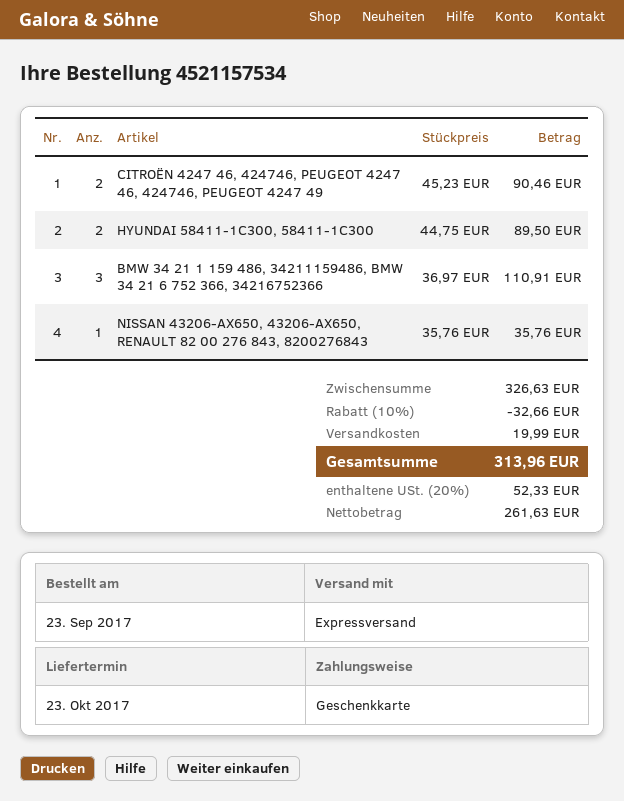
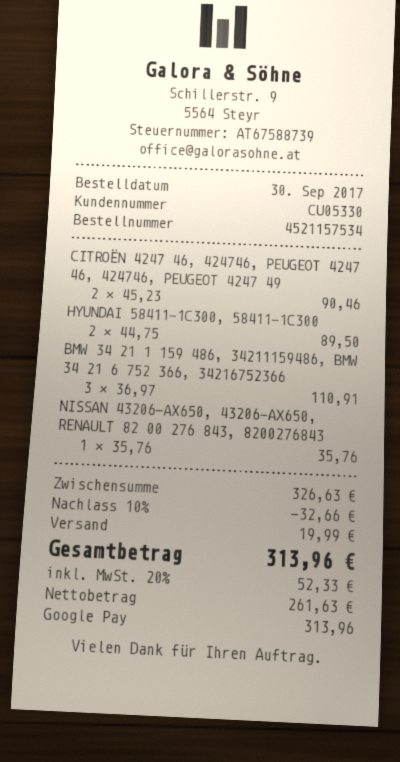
order date: 2017-09-23 -> 2017-09-30
payment method: gift card -> Google Pay

